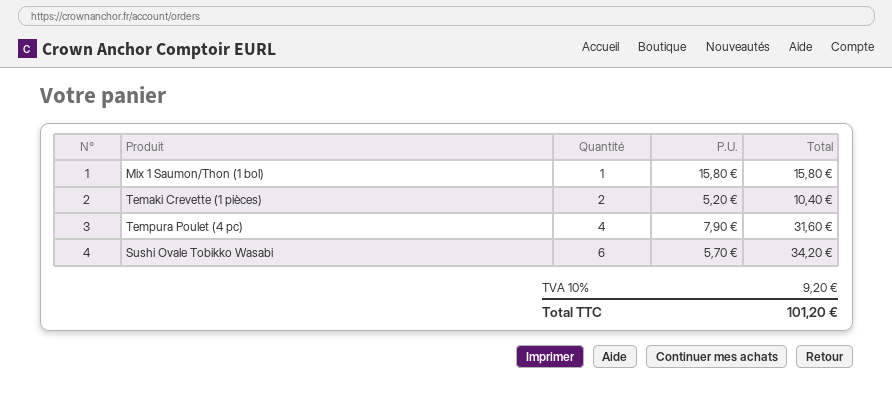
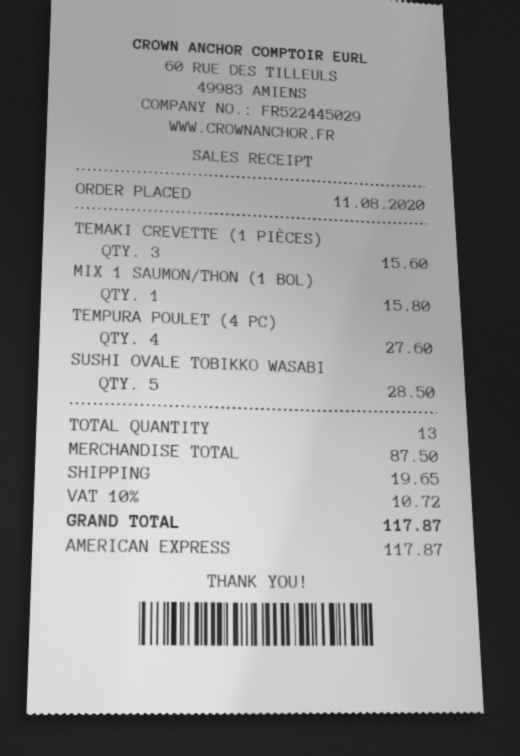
Temaki Crevette (1 pièces): 2 for 10.40 -> 3 for 15.60
Tempura Poulet (4 pc): 4 for 31.60 -> 4 for 27.60
Sushi Ovale Tobikko Wasabi: 6 for 34.20 -> 5 for 28.50
shipping: none -> 19.65
tax: 10% = 9.20 -> 10% = 10.72
total: 101.20 -> 117.87

